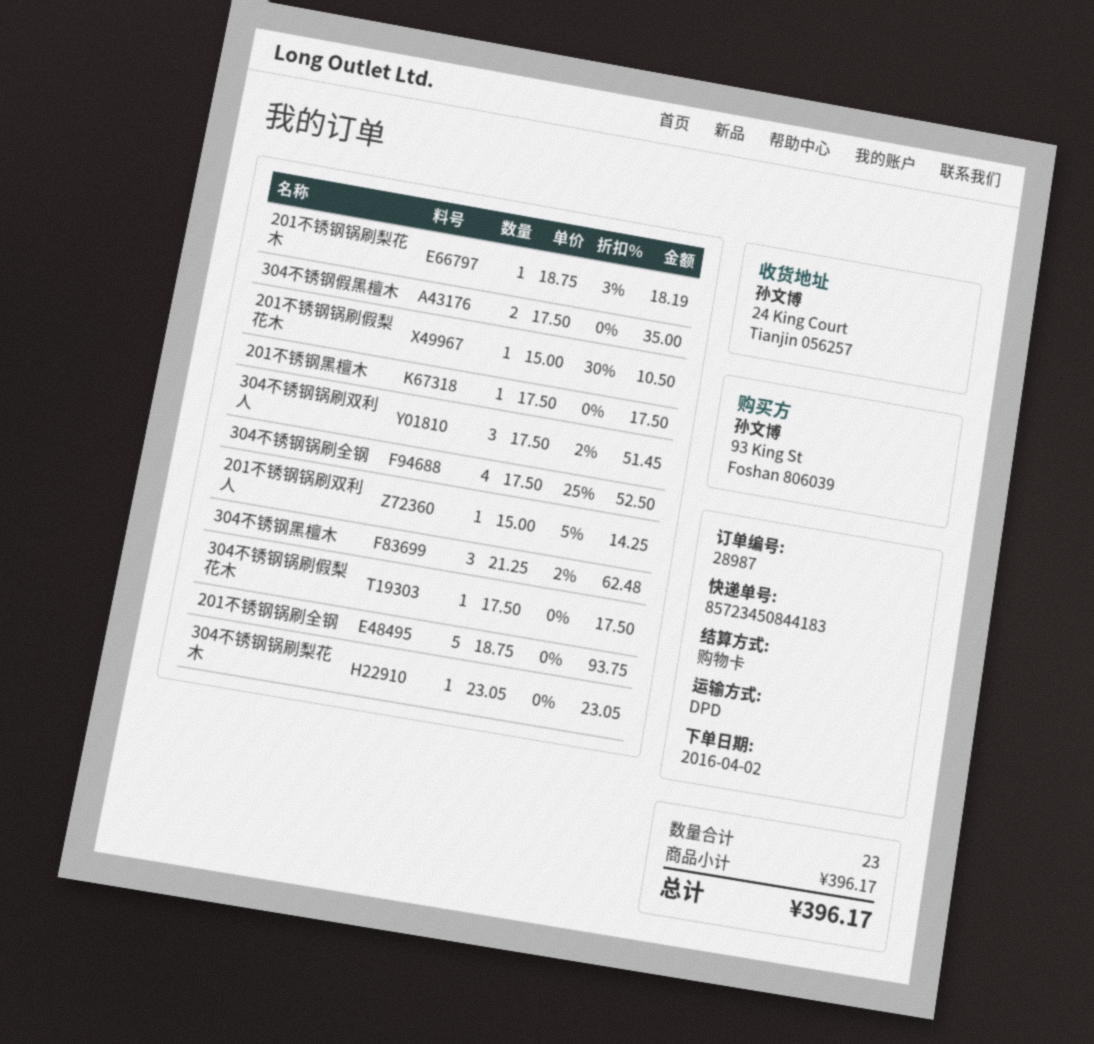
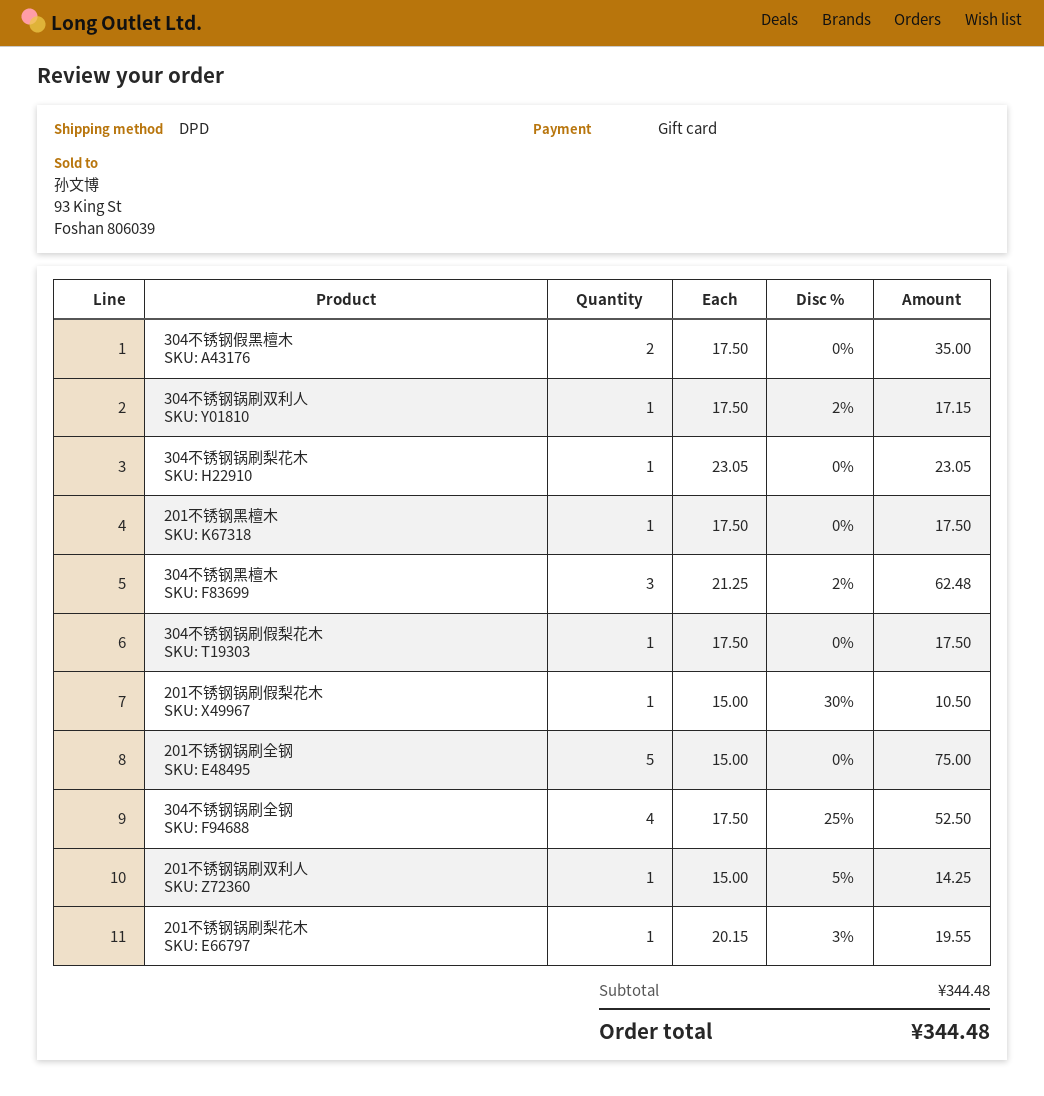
201不锈钢锅刷梨花木: 1 x 18.75 - 3% = 18.19 -> 1 x 20.15 - 3% = 19.55
304不锈钢锅刷双利人: 3 x 17.50 - 2% = 51.45 -> 1 x 17.50 - 2% = 17.15
201不锈钢锅刷全钢: 5 x 18.75 = 93.75 -> 5 x 15.00 = 75.00
subtotal: 396.17 -> 344.48
total: 396.17 -> 344.48

